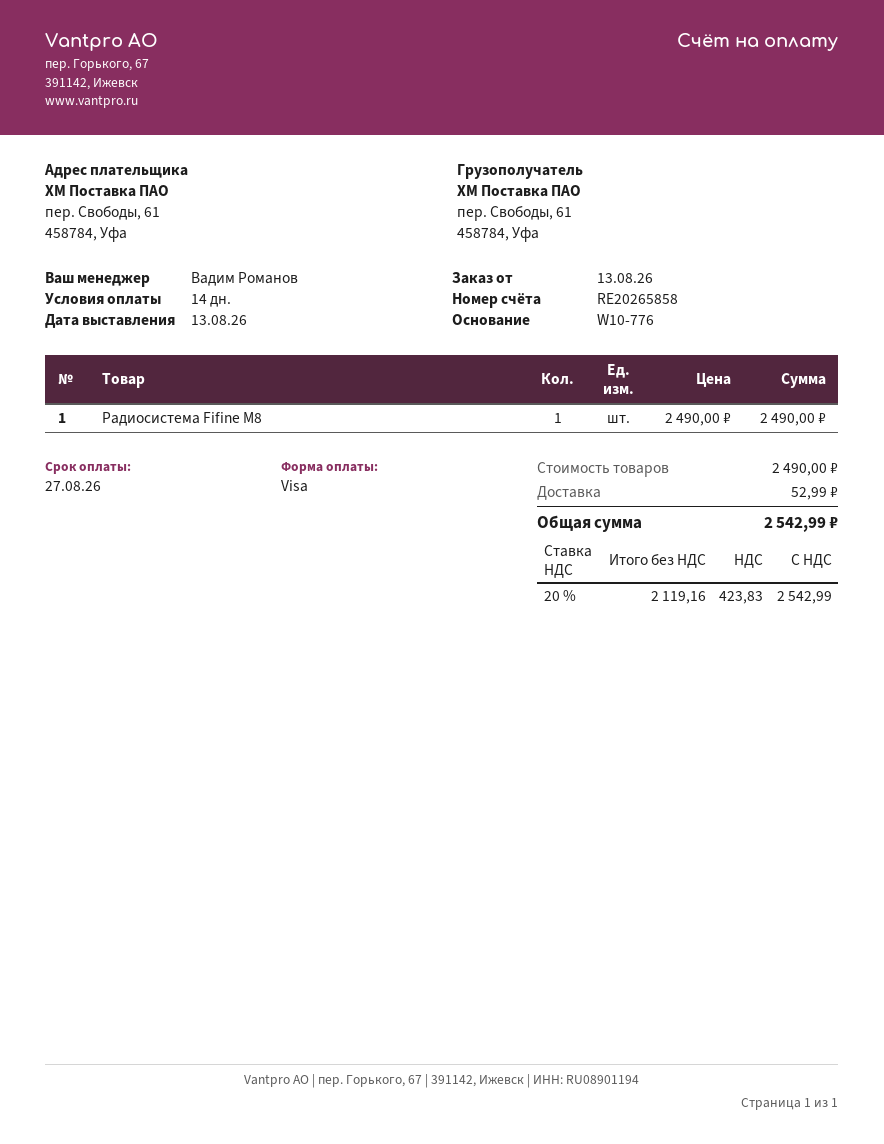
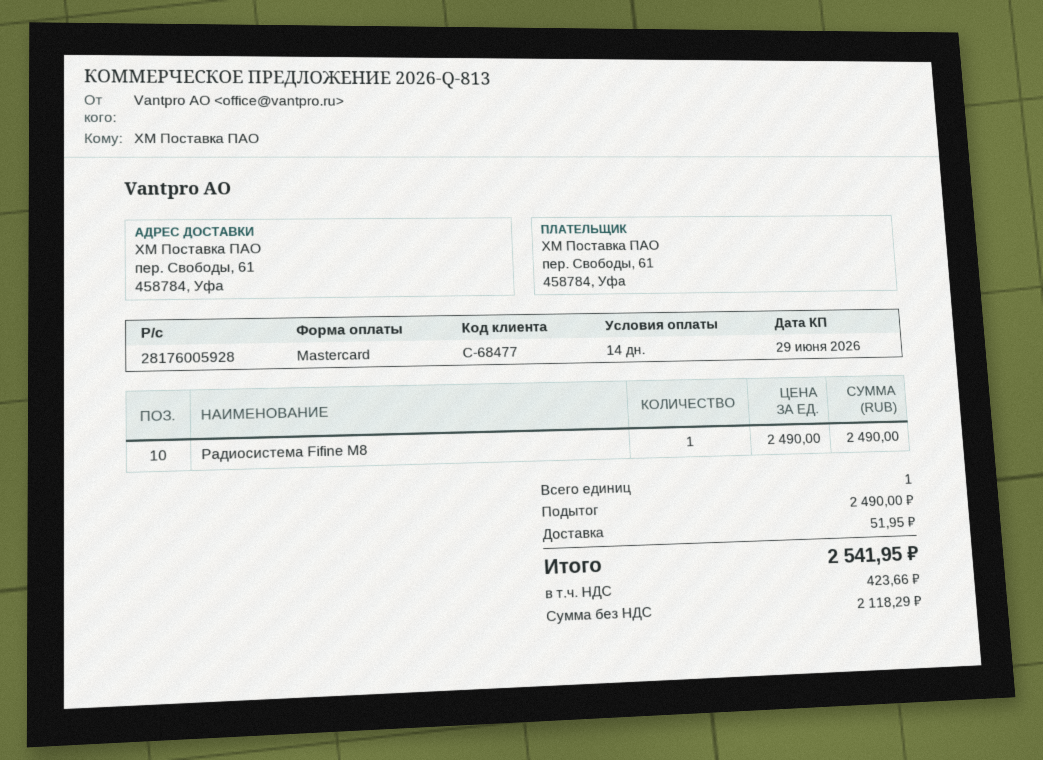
payment method: Visa -> Mastercard
shipping: 52.99 -> 51.95
net: 2119.16 -> 2118.29
tax: 423.83 -> 423.66
total: 2542.99 -> 2541.95

